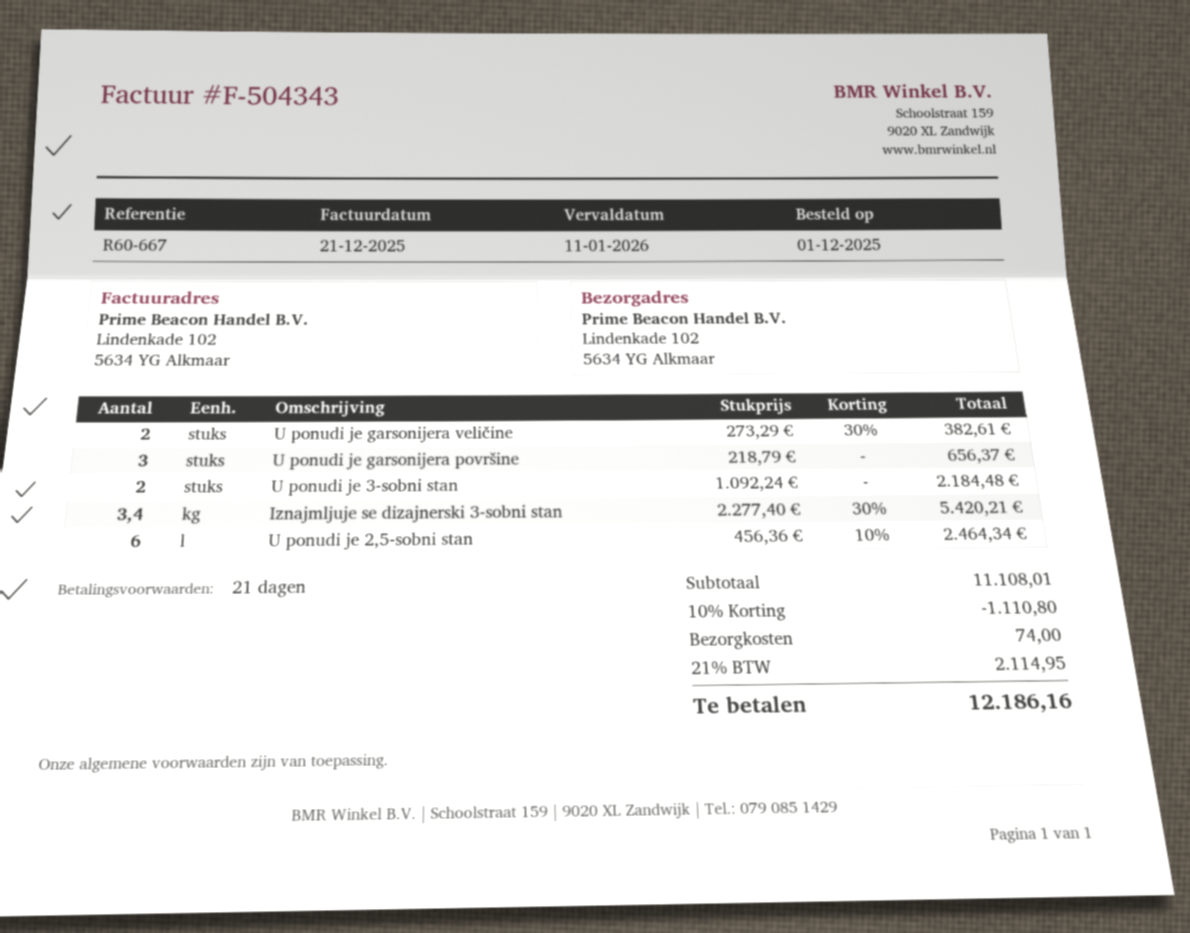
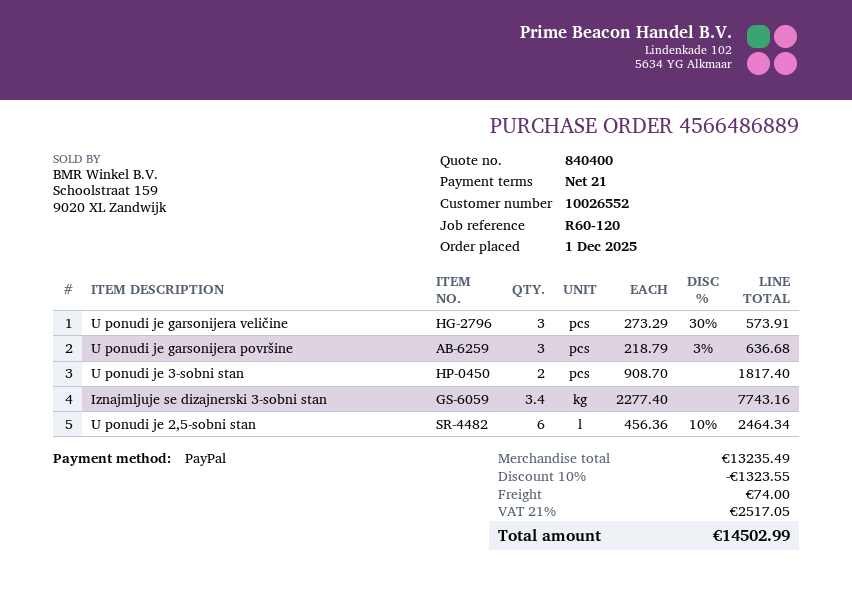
reference: R60-667 -> R60-120
U ponudi je garsonijera veličine: 2 x 273.29 - 30% = 382.61 -> 3 x 273.29 - 30% = 573.91
U ponudi je garsonijera površine: 3 x 218.79 = 656.37 -> 3 x 218.79 - 3% = 636.68
U ponudi je 3-sobni stan: 2 x 1092.24 = 2184.48 -> 2 x 908.70 = 1817.40
Iznajmljuje se dizajnerski 3-sobni stan: 3.4 x 2277.40 - 30% = 5420.21 -> 3.4 x 2277.40 = 7743.16
subtotal: 11108.01 -> 13235.49
discount: 10% = 1110.80 -> 10% = 1323.55
tax: 21% = 2114.95 -> 21% = 2517.05
total: 12186.16 -> 14502.99

